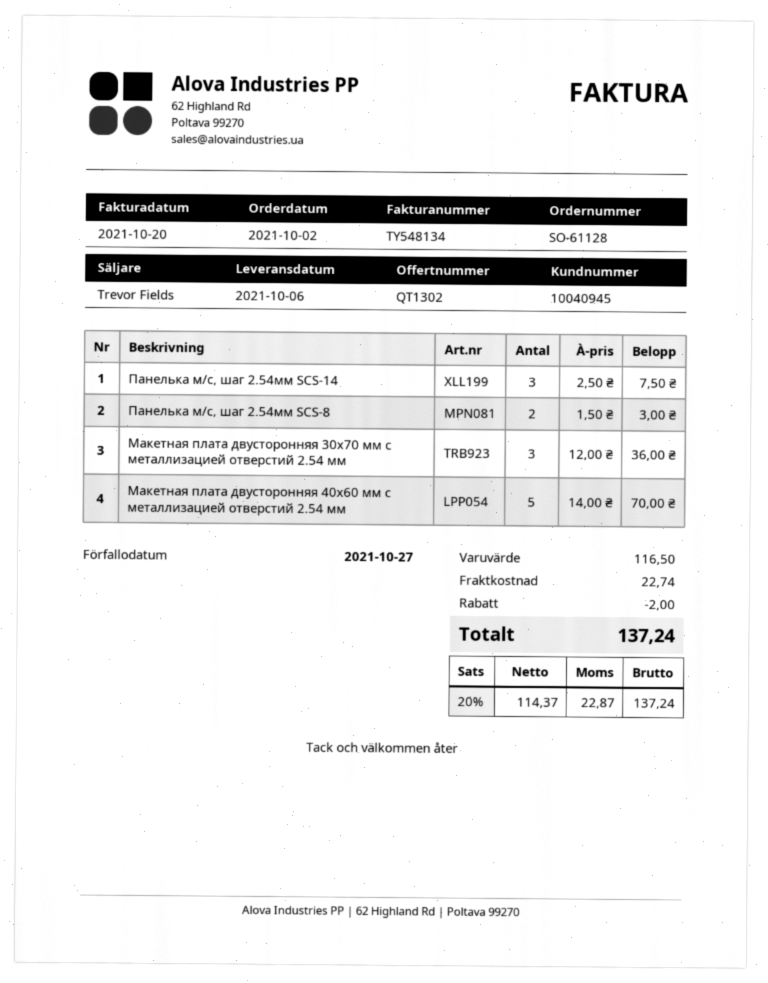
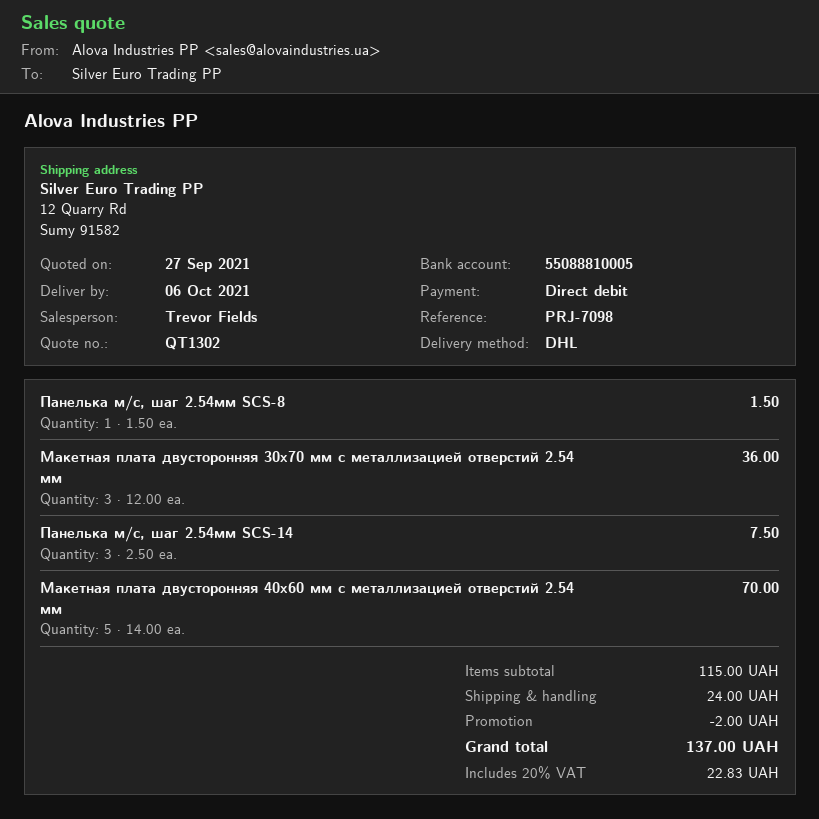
Панелька м/с, шаг 2.54мм SCS-8: 2 x 1.50 = 3.00 -> 1 x 1.50 = 1.50
subtotal: 116.50 -> 115.00
shipping: 22.74 -> 24.00
tax: 20% = 22.87 -> 20% = 22.83
total: 137.24 -> 137.00

